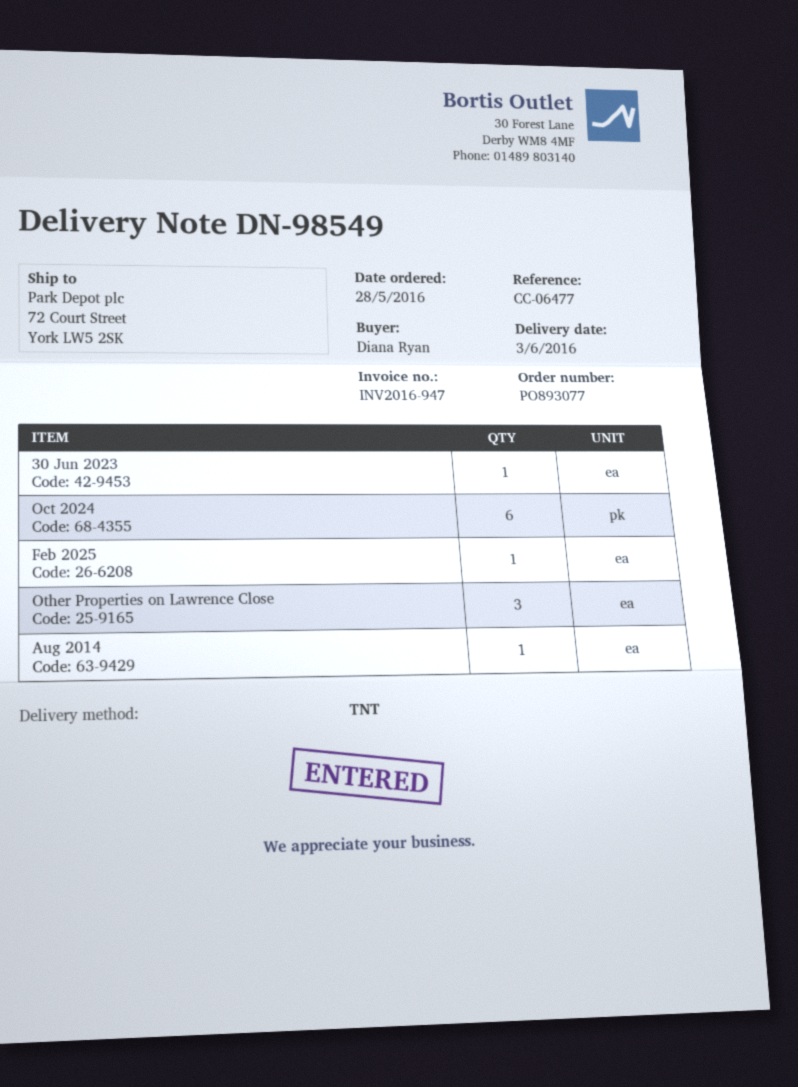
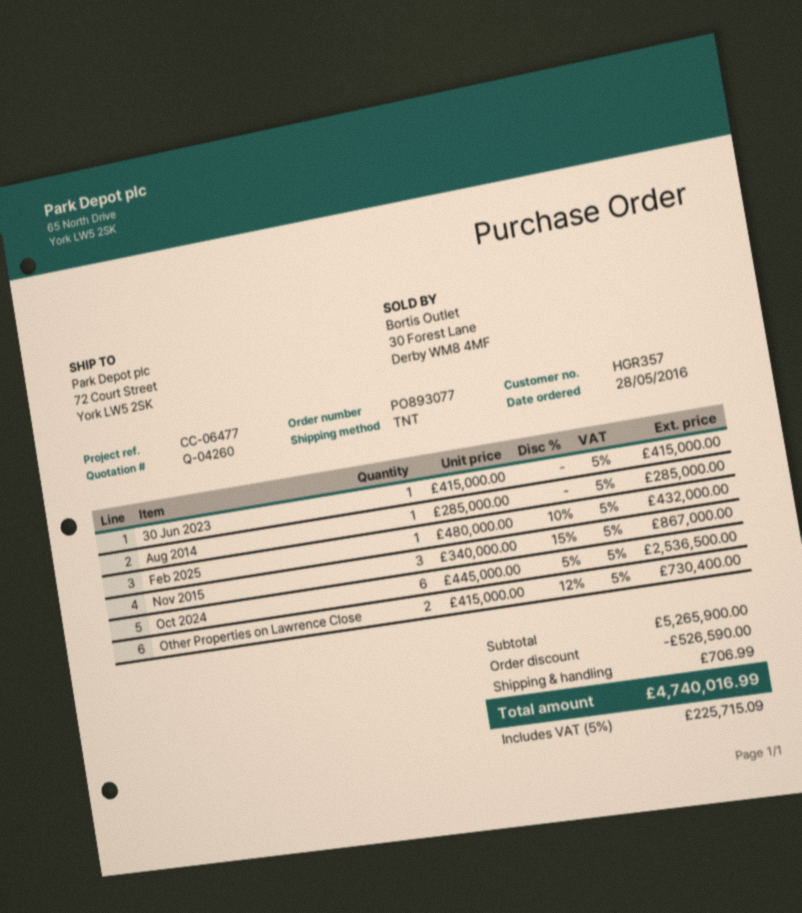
Other Properties on Lawrence Close: 3 -> 2
Nov 2015: none -> 3

